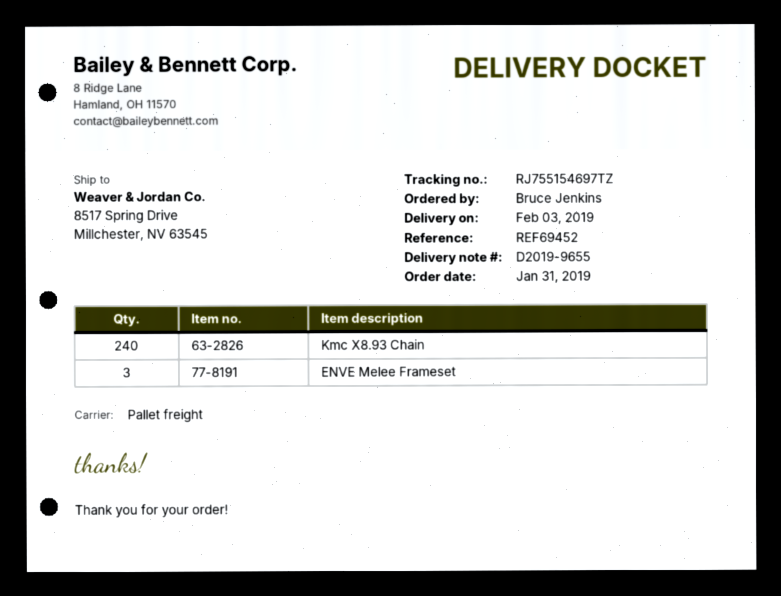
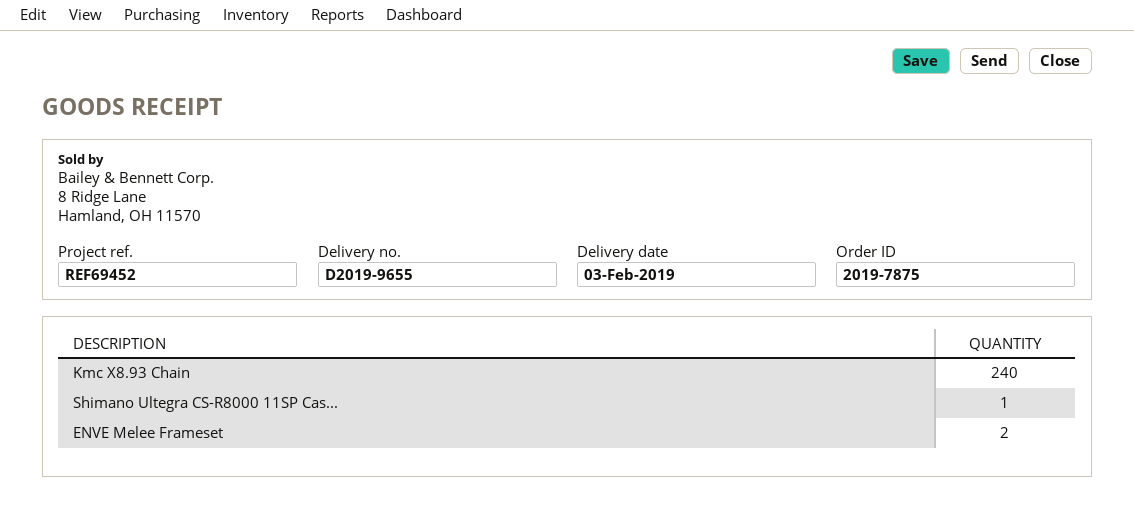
ENVE Melee Frameset: 3 -> 2
Shimano Ultegra CS-R8000 11SP Cas...: none -> 1

